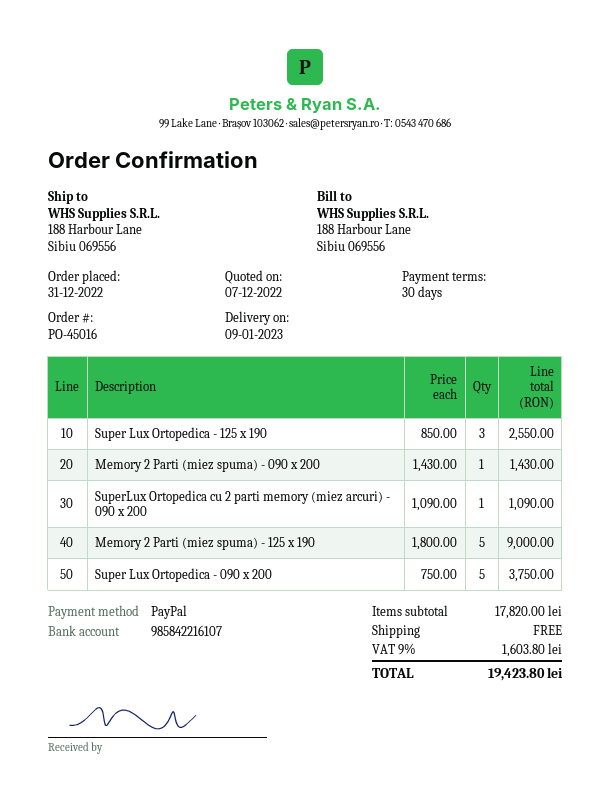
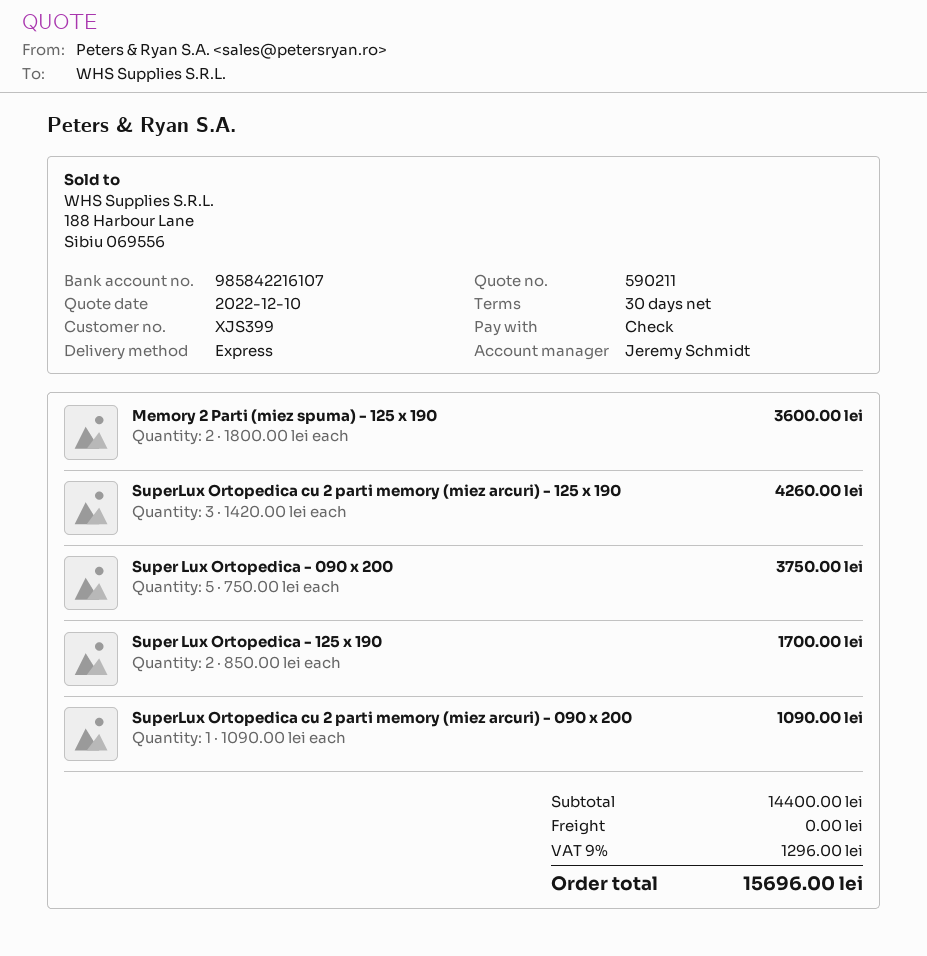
quote date: 2022-12-07 -> 2022-12-10
payment method: PayPal -> cheque
Super Lux Ortopedica - 125 x 190: 3 x 850.00 = 2550.00 -> 2 x 850.00 = 1700.00
Memory 2 Parti (miez spuma) - 090 x 200: 1 x 1430.00 = 1430.00 -> none
Memory 2 Parti (miez spuma) - 125 x 190: 5 x 1800.00 = 9000.00 -> 2 x 1800.00 = 3600.00
SuperLux Ortopedica cu 2 parti memory (miez arcuri) - 125 x 190: none -> 3 x 1420.00 = 4260.00
subtotal: 17820.00 -> 14400.00
tax: 9% = 1603.80 -> 9% = 1296.00
total: 19423.80 -> 15696.00

